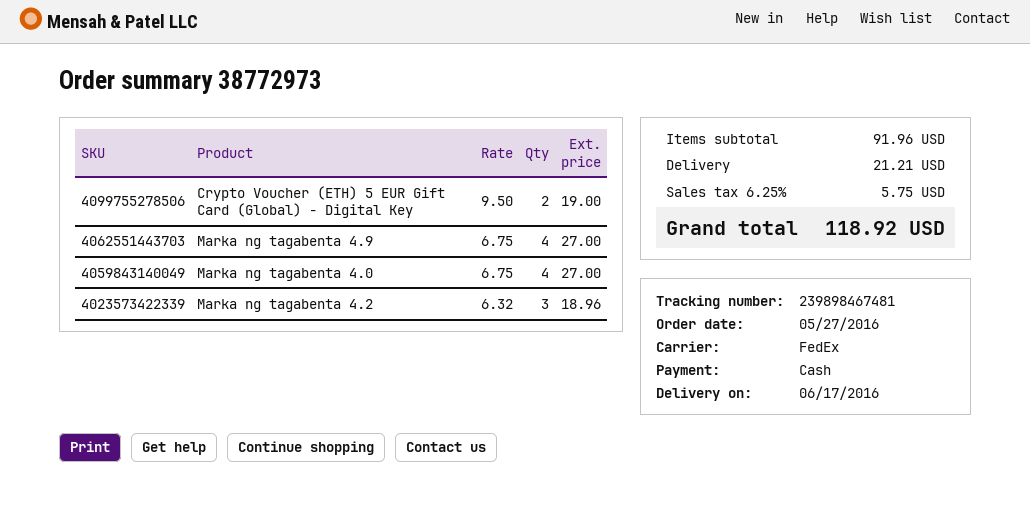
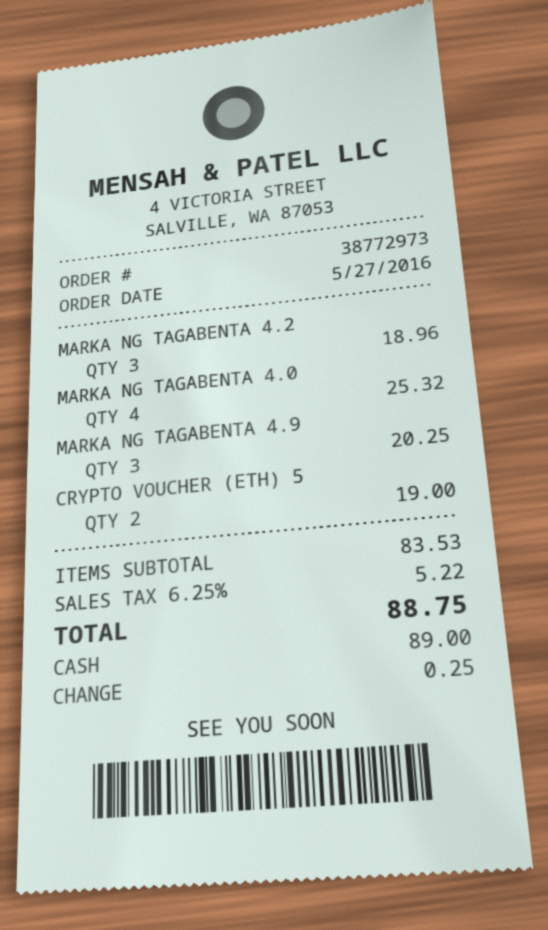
Marka ng tagabenta 4.9: 4 for 27.00 -> 3 for 20.25
Marka ng tagabenta 4.0: 4 for 27.00 -> 4 for 25.32
subtotal: 91.96 -> 83.53
shipping: 21.21 -> none
tax: 6.25% = 5.75 -> 6.25% = 5.22
total: 118.92 -> 88.75

